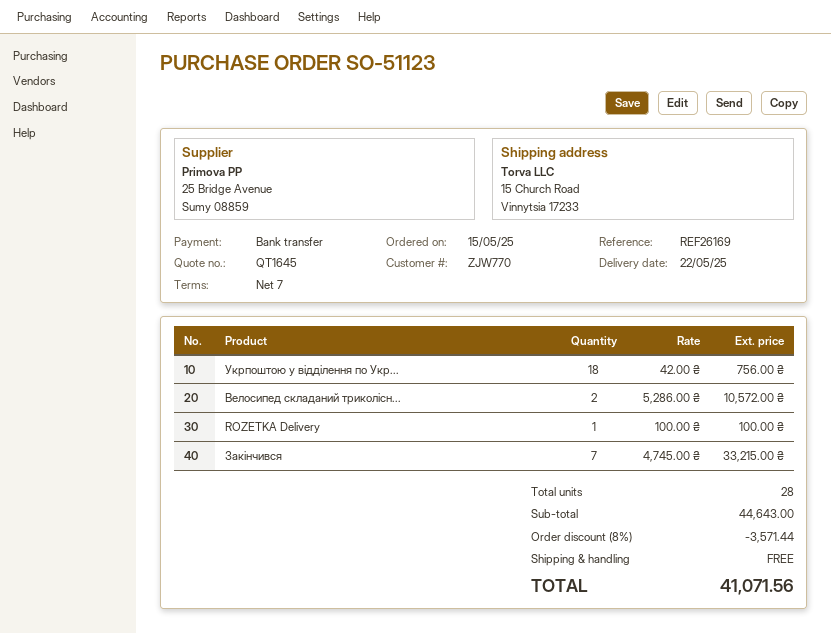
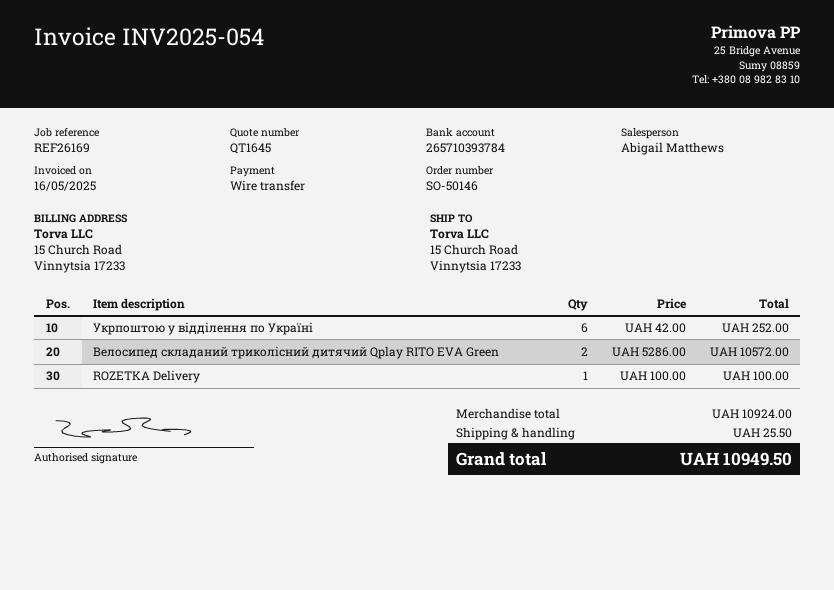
order number: SO-51123 -> SO-50146
Укрпоштою у відділення по Укр...: 18 x 42.00 = 756.00 -> 6 x 42.00 = 252.00
Закінчився: 7 x 4745.00 = 33215.00 -> none
subtotal: 44643.00 -> 10924.00
discount: 8% = 3571.44 -> none
shipping: 0.00 -> 25.50
total: 41071.56 -> 10949.50

